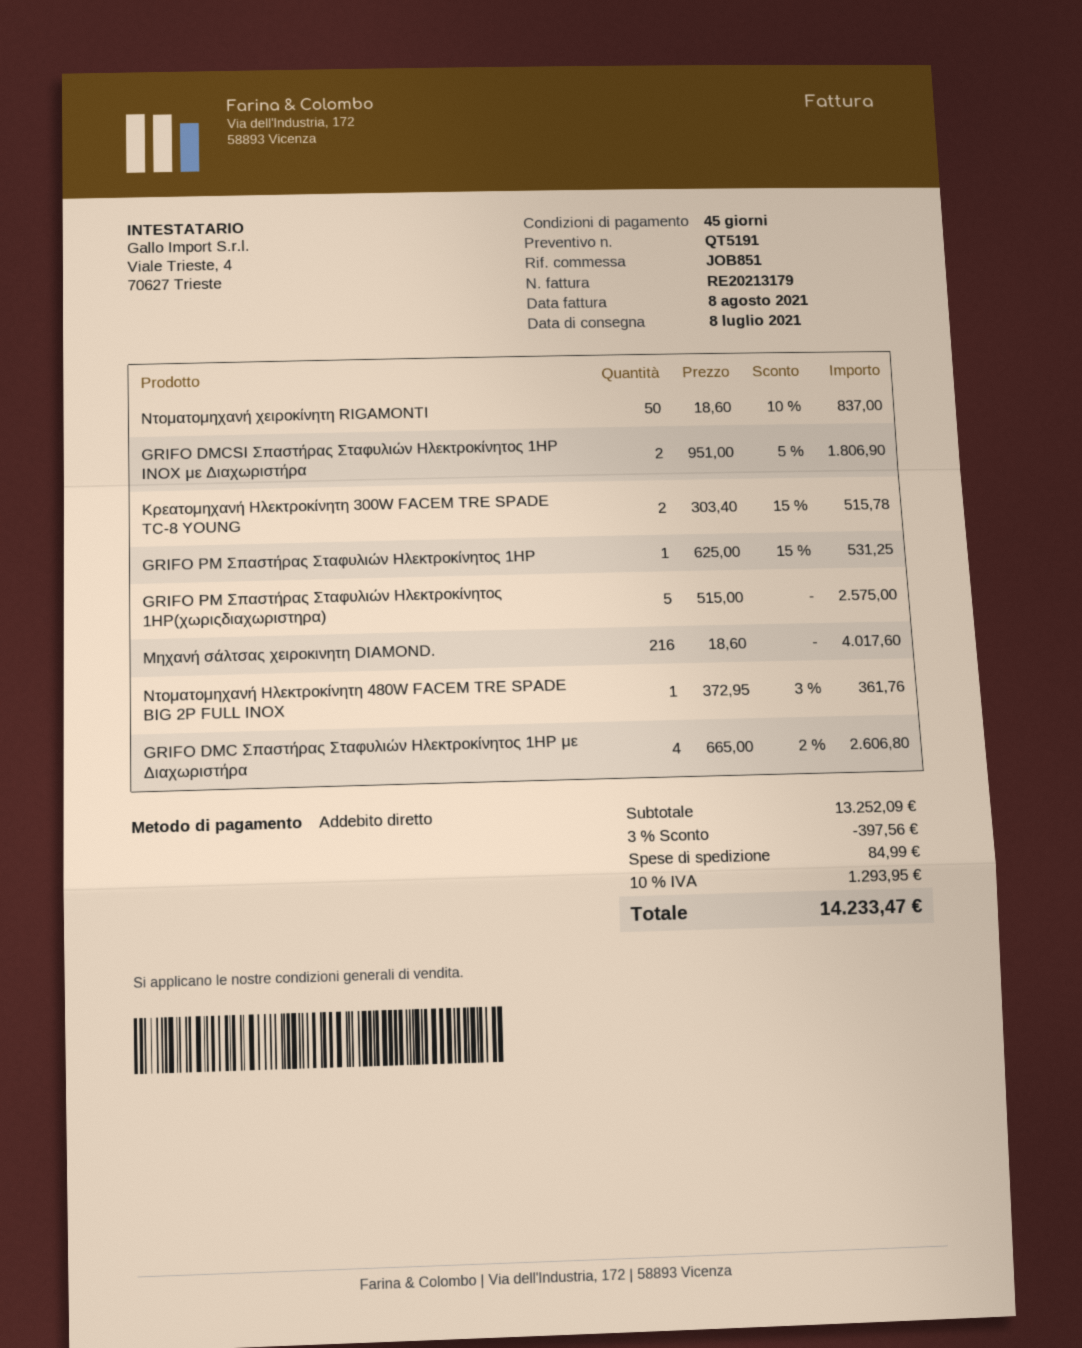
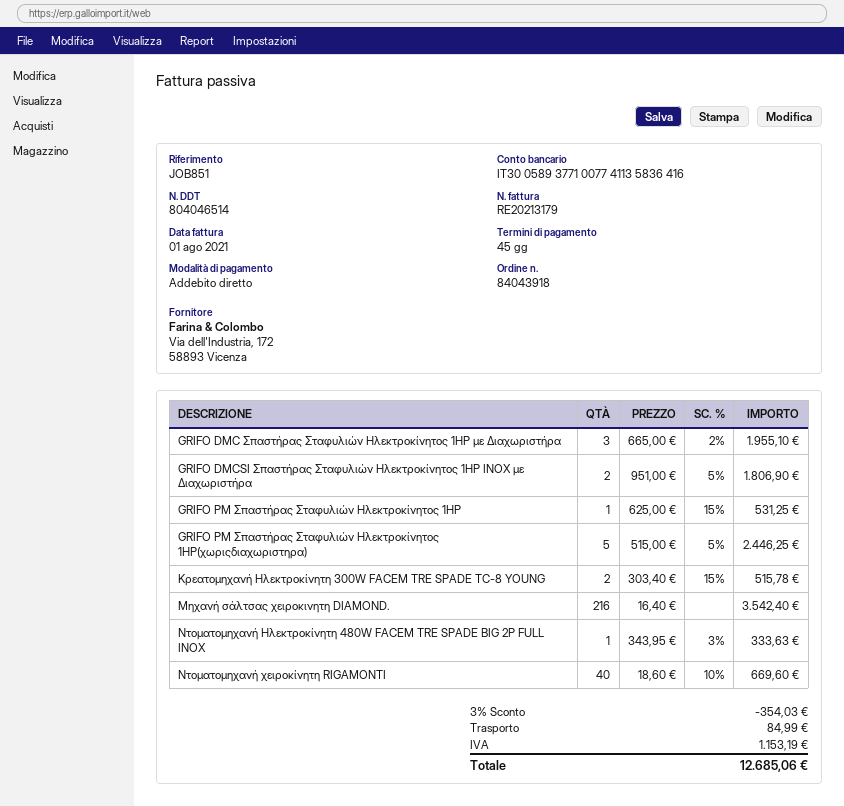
invoice date: 2021-08-08 -> 2021-08-01
Ντοματομηχανή χειροκίνητη RIGAMONTI: 50 x 18.60 - 10% = 837.00 -> 40 x 18.60 - 10% = 669.60
GRIFO PM Σπαστήρας Σταφυλιών Ηλεκτροκίνητος 1HP(χωριςδιαχωριστηρα): 5 x 515.00 = 2575.00 -> 5 x 515.00 - 5% = 2446.25
Μηχανή σάλτσας χειροκινητη DIAMOND.: 216 x 18.60 = 4017.60 -> 216 x 16.40 = 3542.40
Ντοματομηχανή Ηλεκτροκίνητη 480W FACEM TRE SPADE BIG 2P FULL INOX: 1 x 372.95 - 3% = 361.76 -> 1 x 343.95 - 3% = 333.63
GRIFO DMC Σπαστήρας Σταφυλιών Ηλεκτροκίνητος 1HP με Διαχωριστήρα: 4 x 665.00 - 2% = 2606.80 -> 3 x 665.00 - 2% = 1955.10
discount: 3% = 397.56 -> 3% = 354.03
tax: 1293.95 -> 1153.19
total: 14233.47 -> 12685.06

